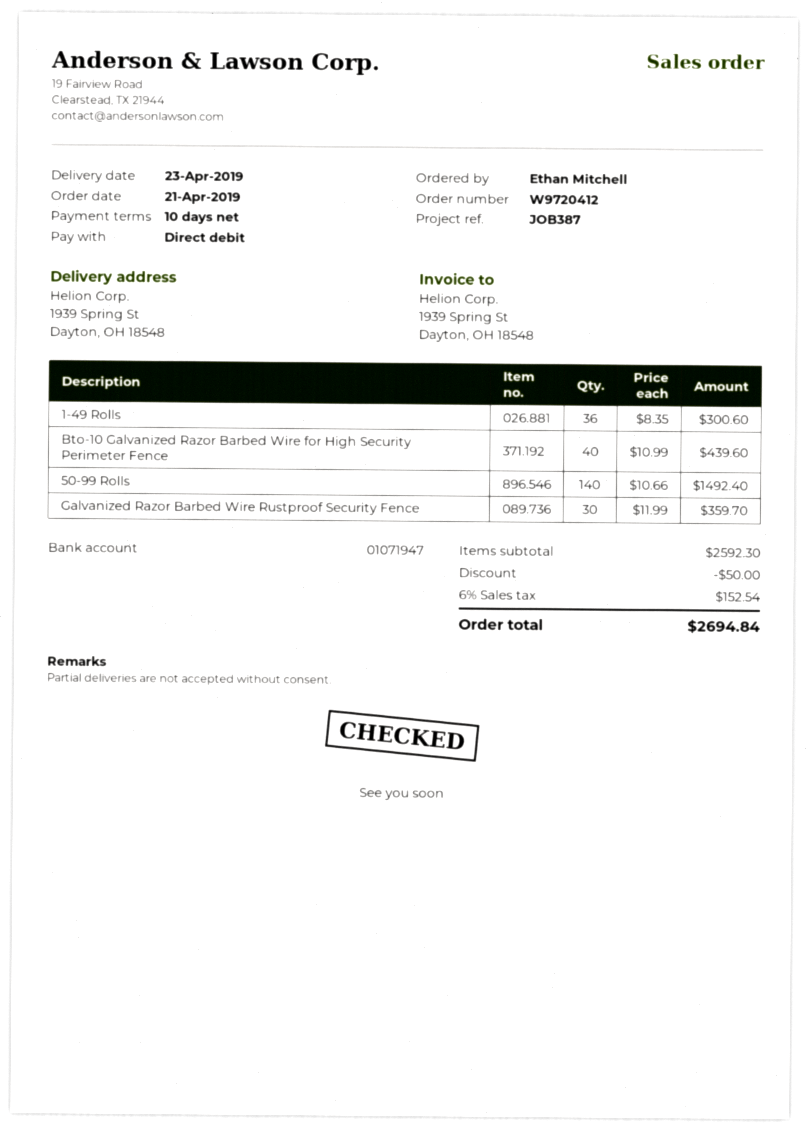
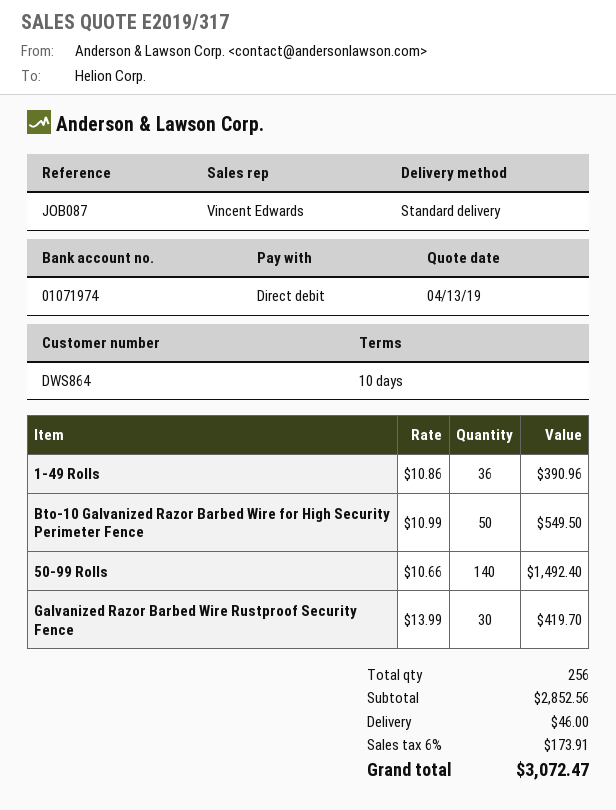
reference: JOB387 -> JOB087
bank account: 01071947 -> 01071974
1-49 Rolls: 36 x 8.35 = 300.60 -> 36 x 10.86 = 390.96
Bto-10 Galvanized Razor Barbed Wire for High Security Perimeter Fence: 40 x 10.99 = 439.60 -> 50 x 10.99 = 549.50
Galvanized Razor Barbed Wire Rustproof Security Fence: 30 x 11.99 = 359.70 -> 30 x 13.99 = 419.70
subtotal: 2592.30 -> 2852.56
discount: 50.00 -> none
shipping: none -> 46.00
tax: 6% = 152.54 -> 6% = 173.91
total: 2694.84 -> 3072.47

